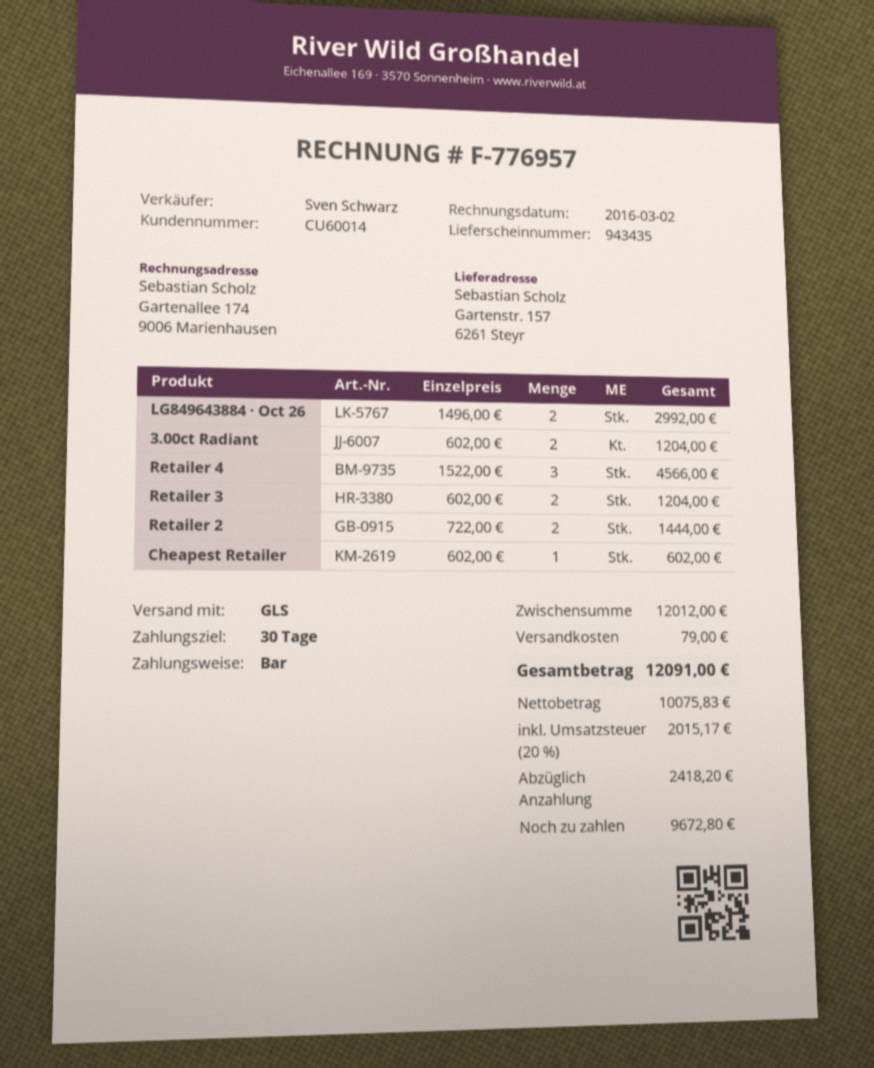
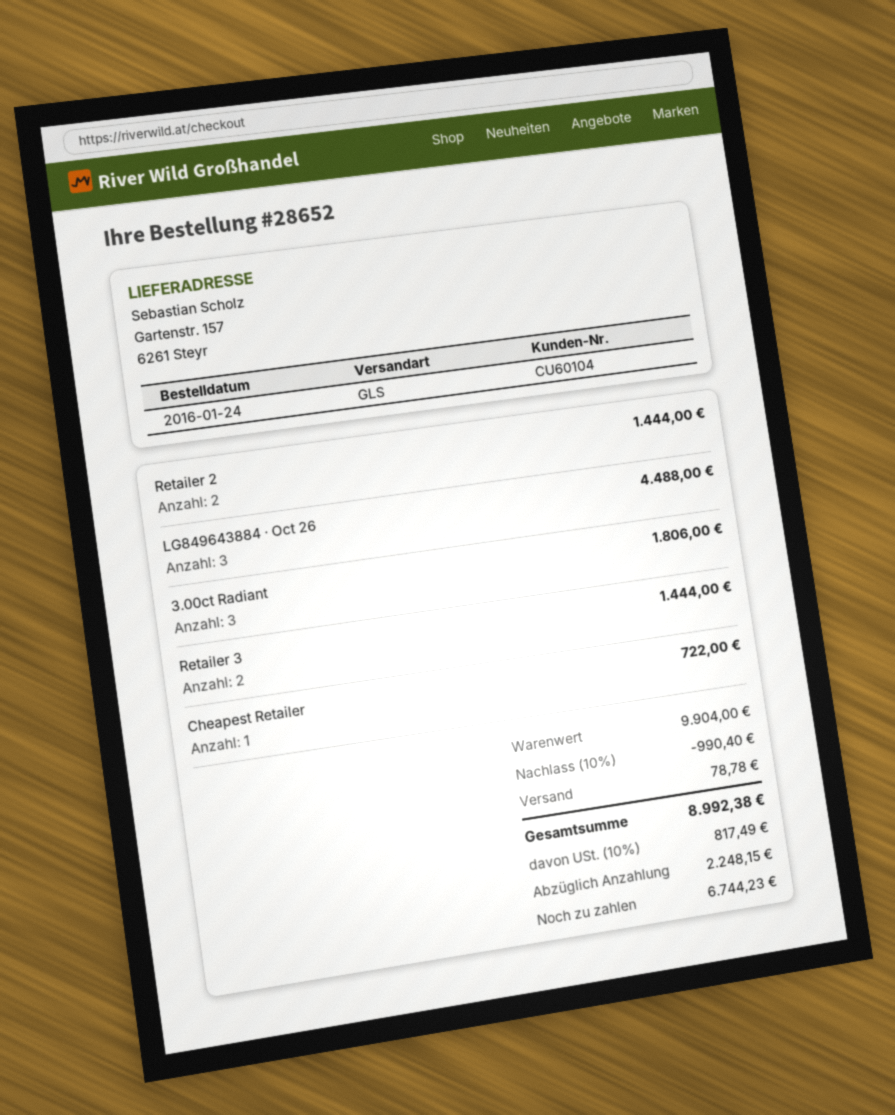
customer number: CU60014 -> CU60104
LG849643884 · Oct 26: 2 for 2992.00 -> 3 for 4488.00
3.00ct Radiant: 2 for 1204.00 -> 3 for 1806.00
Retailer 4: 3 for 4566.00 -> none
Retailer 3: 2 for 1204.00 -> 2 for 1444.00
Cheapest Retailer: 1 for 602.00 -> 1 for 722.00
subtotal: 12012.00 -> 9904.00
discount: none -> 10% = 990.40
shipping: 79.00 -> 78.78
tax: 20% = 2015.17 -> 10% = 817.49
total: 12091.00 -> 8992.38
deposit: 2418.20 -> 2248.15
balance: 9672.80 -> 6744.23

